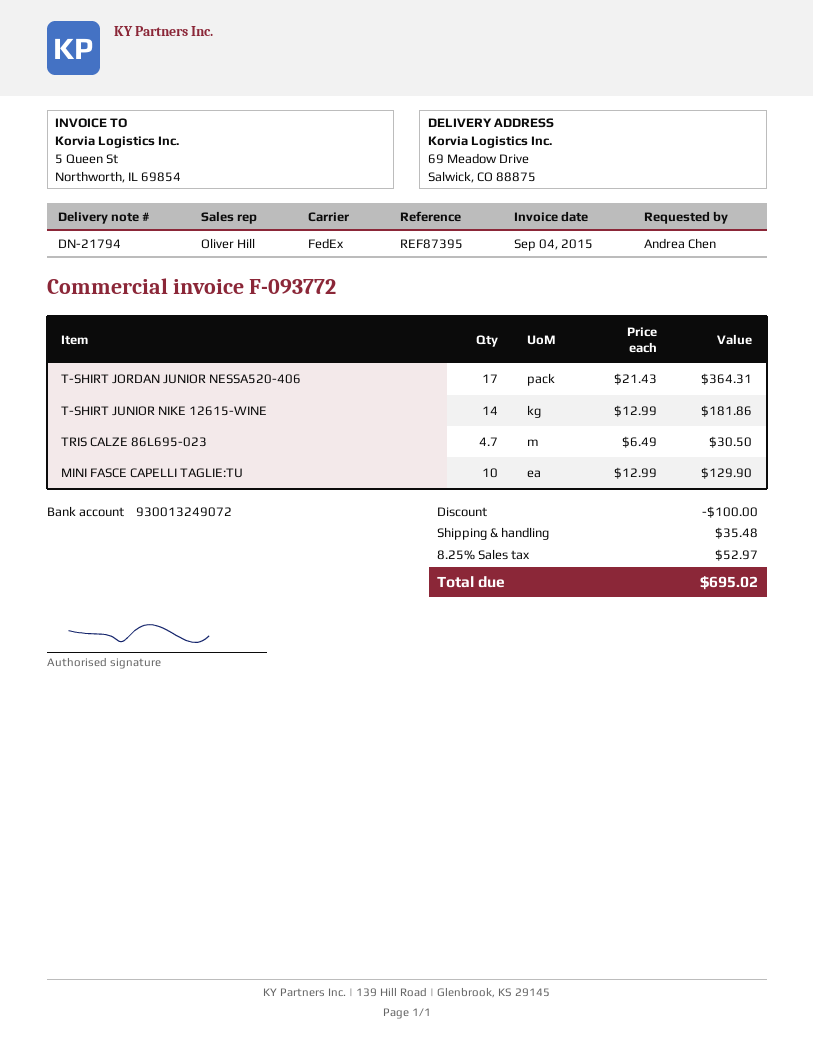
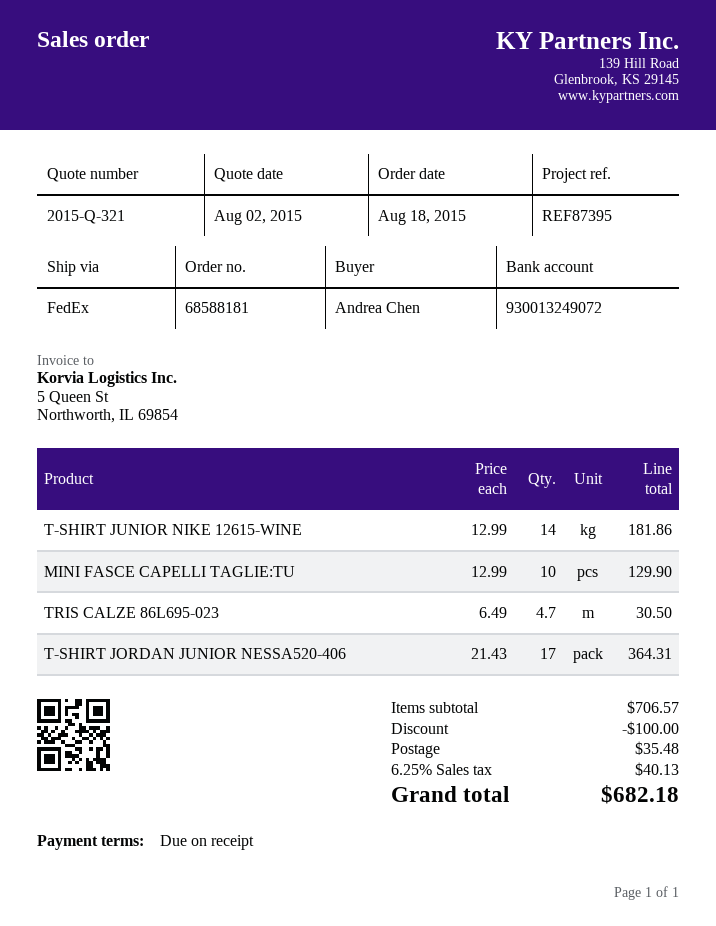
tax: 8.25% = 52.97 -> 6.25% = 40.13
total: 695.02 -> 682.18

